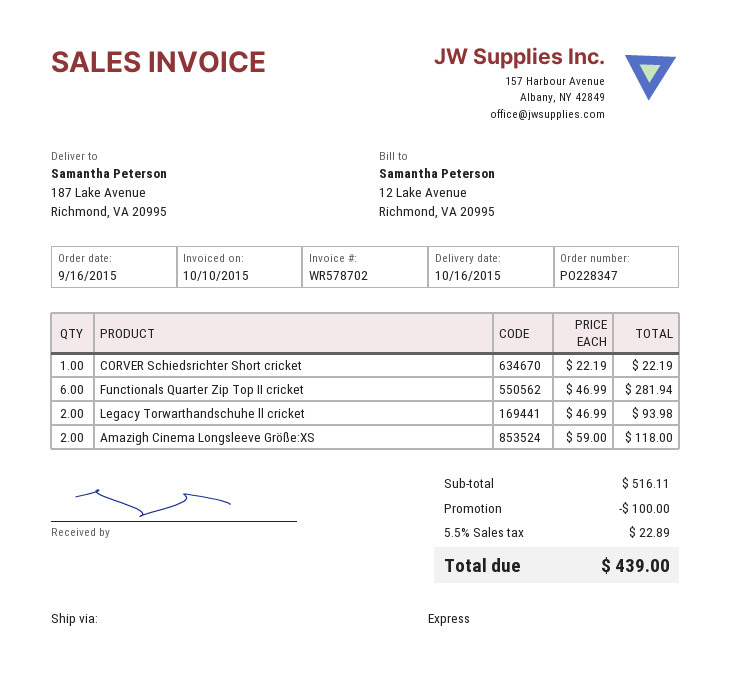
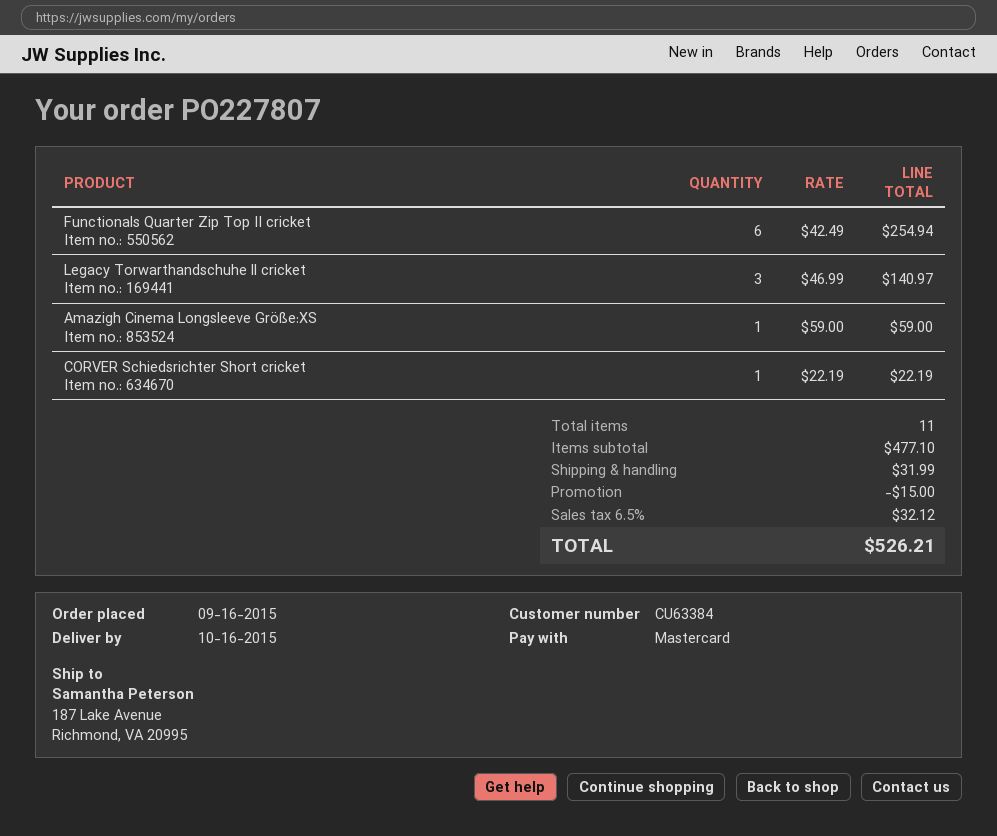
order number: PO228347 -> PO227807
Functionals Quarter Zip Top II cricket: 6 x 46.99 = 281.94 -> 6 x 42.49 = 254.94
Legacy Torwarthandschuhe ll cricket: 2 x 46.99 = 93.98 -> 3 x 46.99 = 140.97
Amazigh Cinema Longsleeve Größe:XS: 2 x 59.00 = 118.00 -> 1 x 59.00 = 59.00
subtotal: 516.11 -> 477.10
discount: 100.00 -> 15.00
shipping: none -> 31.99
tax: 5.5% = 22.89 -> 6.5% = 32.12
total: 439.00 -> 526.21

